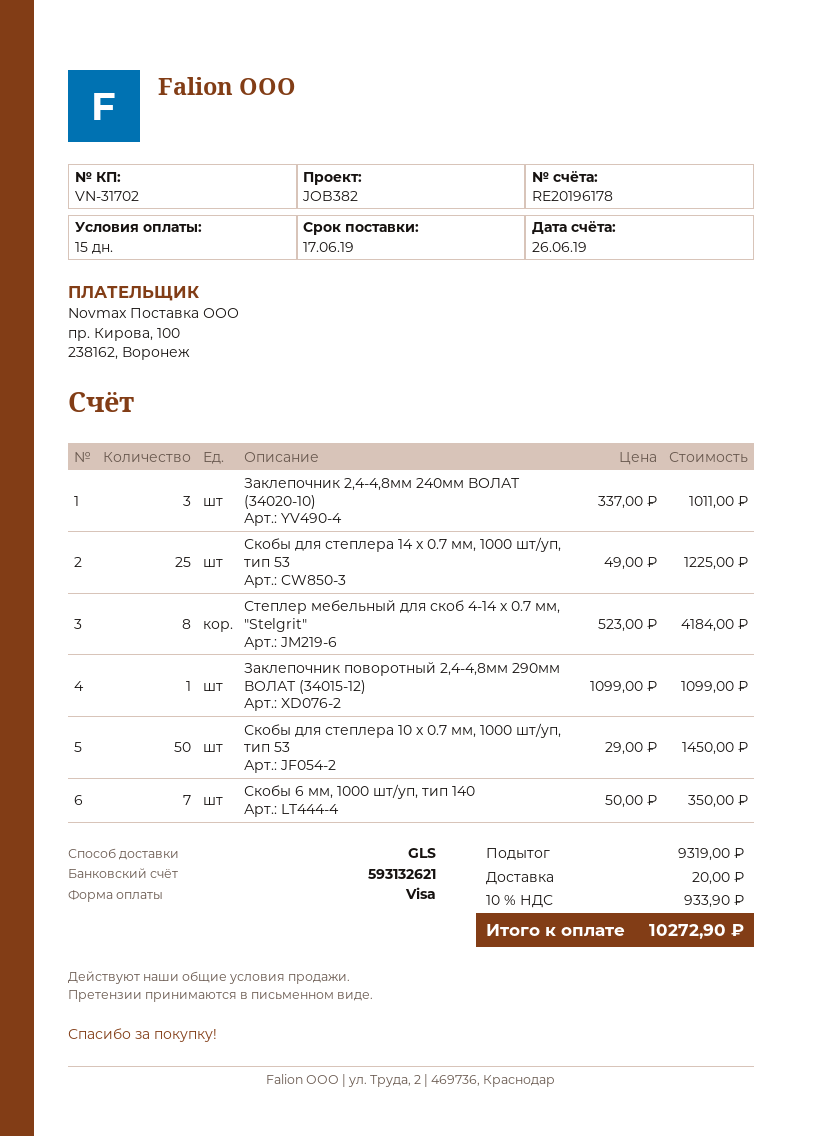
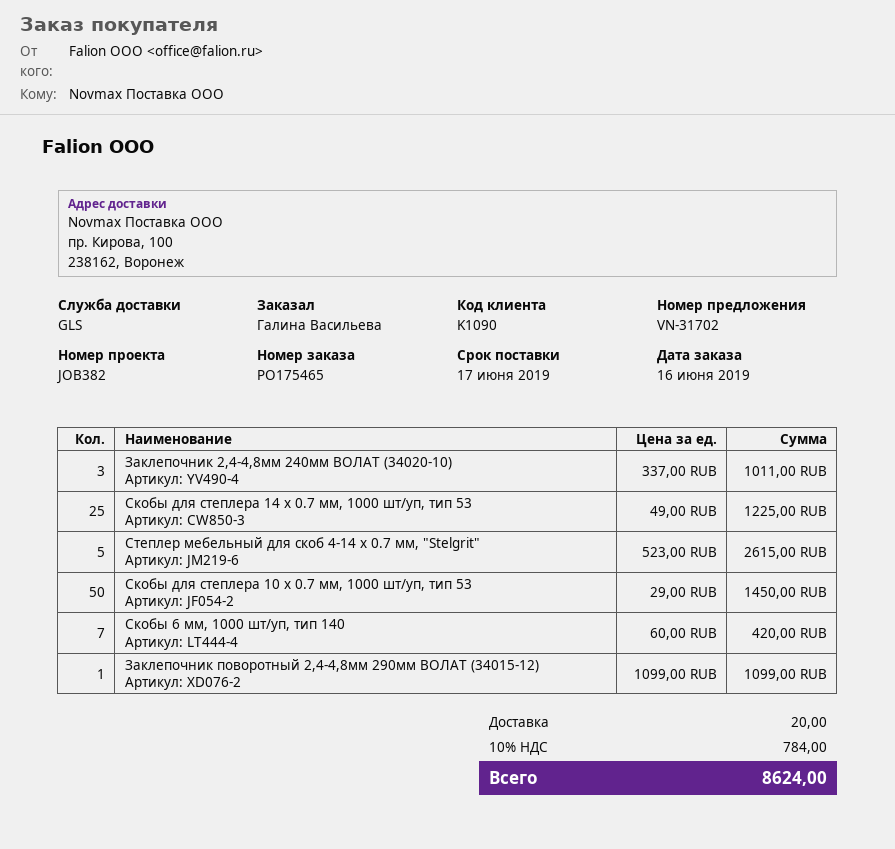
Степлер мебельный для скоб 4-14 х 0.7 мм, "Stelgrit": 8 x 523.00 = 4184.00 -> 5 x 523.00 = 2615.00
Скобы 6 мм, 1000 шт/уп, тип 140: 7 x 50.00 = 350.00 -> 7 x 60.00 = 420.00
tax: 10% = 933.90 -> 10% = 784.00
total: 10272.90 -> 8624.00

